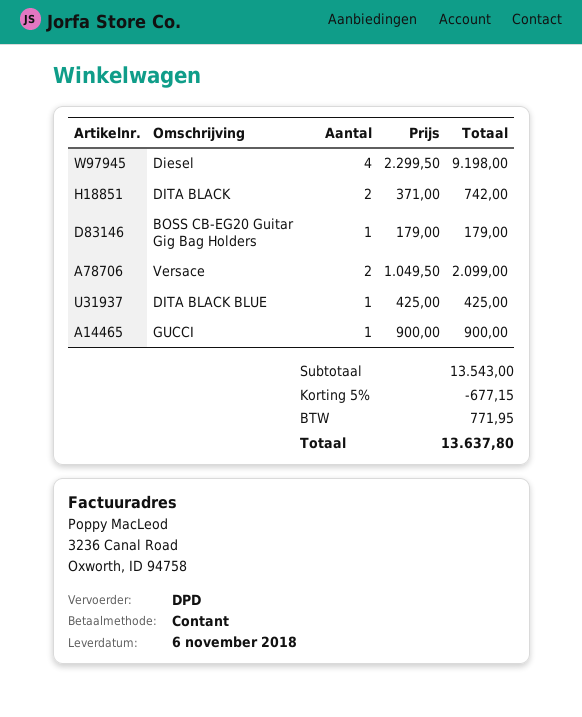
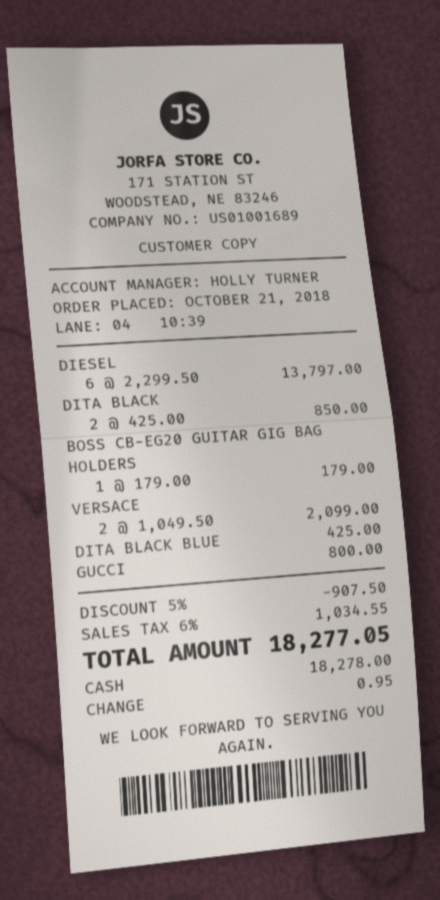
Diesel: 4 x 2299.50 = 9198.00 -> 6 x 2299.50 = 13797.00
DITA BLACK: 2 x 371.00 = 742.00 -> 2 x 425.00 = 850.00
GUCCI: 1 x 900.00 = 900.00 -> 1 x 800.00 = 800.00
discount: 5% = 677.15 -> 5% = 907.50
tax: 771.95 -> 1034.55
total: 13637.80 -> 18277.05

